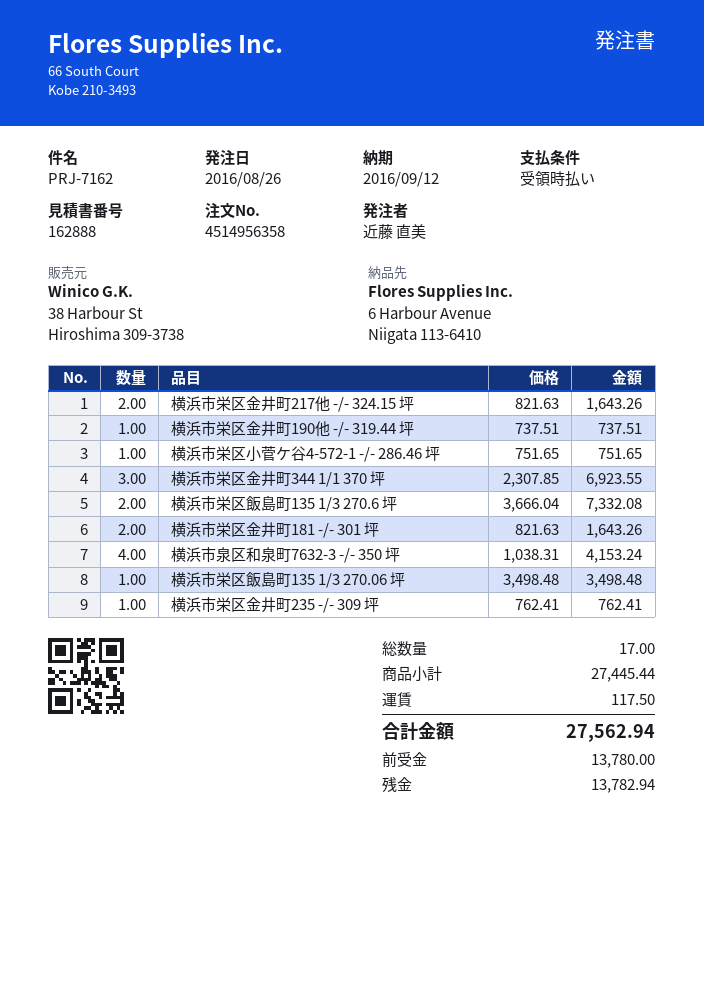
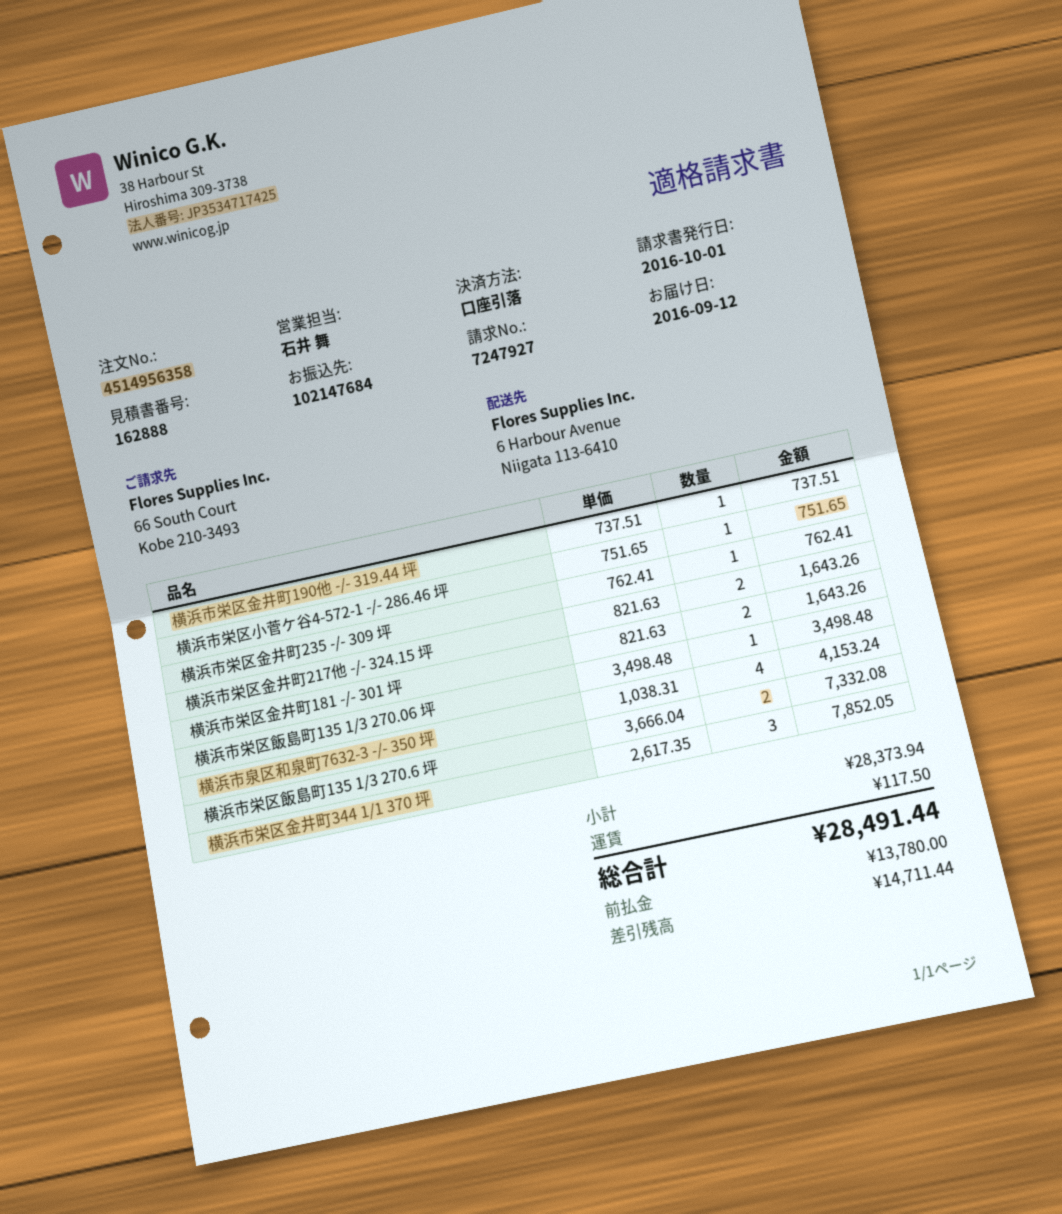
横浜市栄区金井町344 1/1 370 坪: 3 x 2307.85 = 6923.55 -> 3 x 2617.35 = 7852.05
subtotal: 27445.44 -> 28373.94
total: 27562.94 -> 28491.44
balance: 13782.94 -> 14711.44

